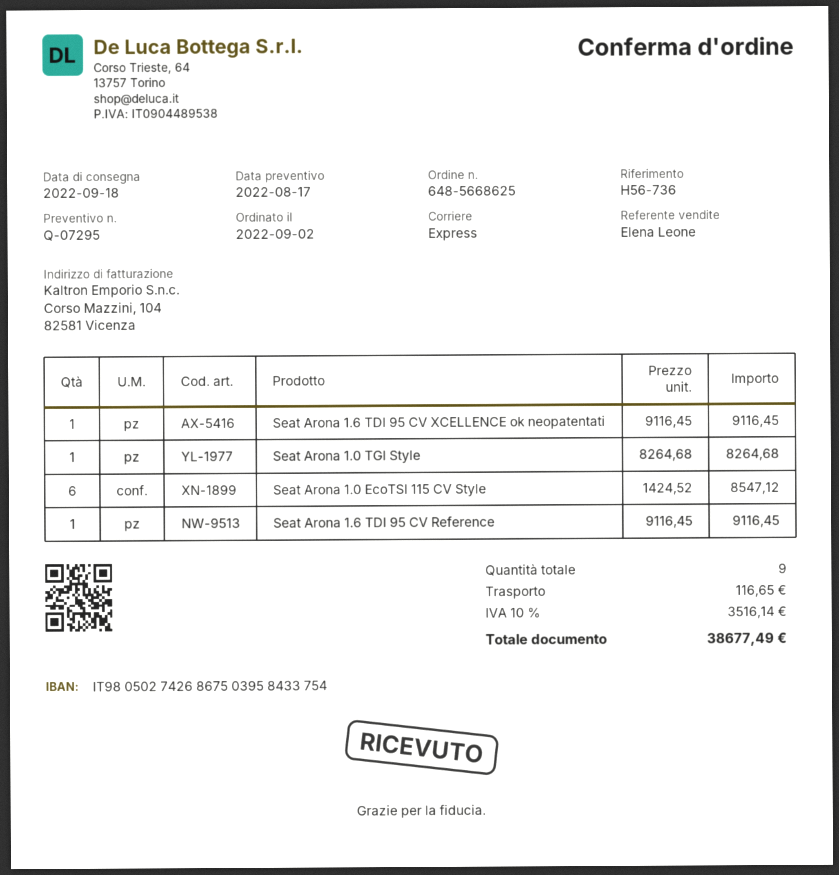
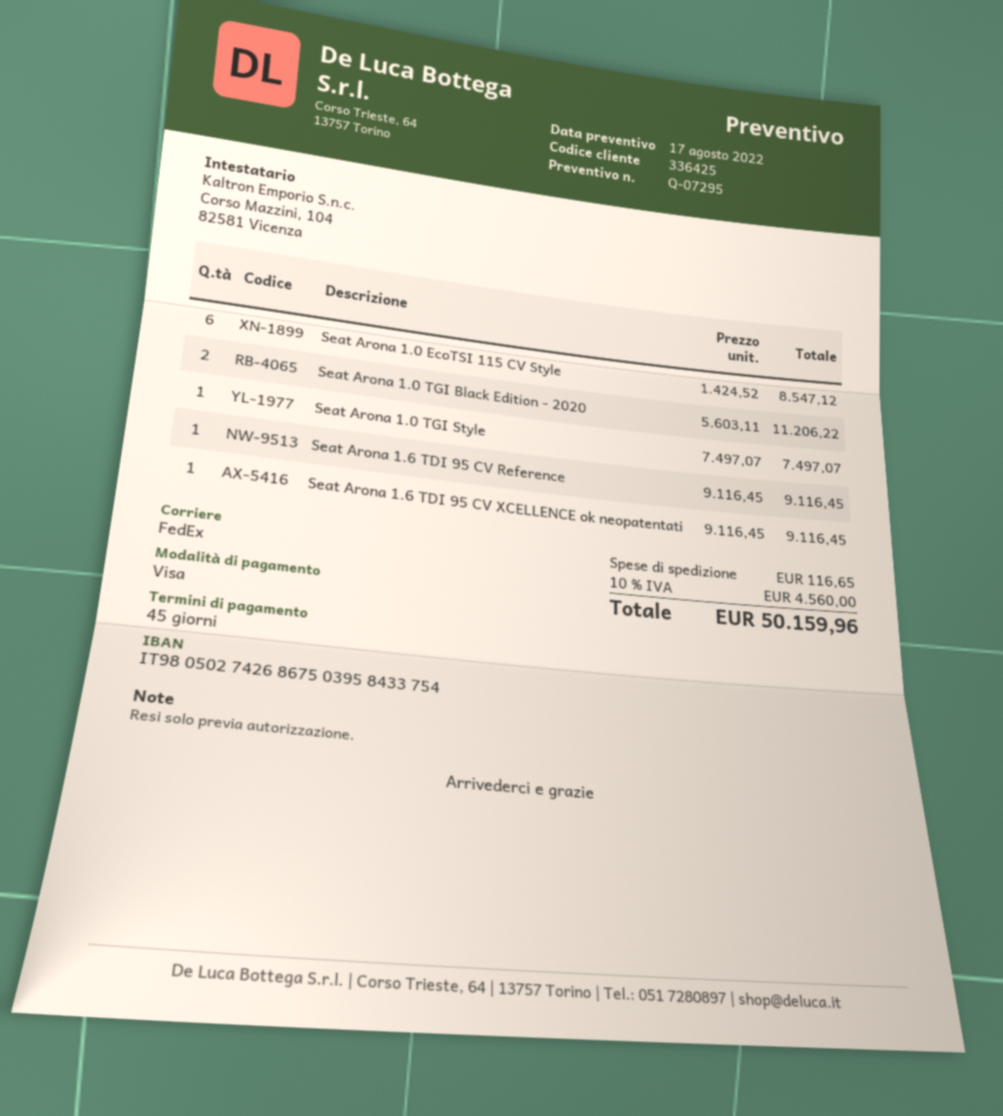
shipping method: express -> FedEx
Seat Arona 1.0 TGI Style: 1 x 8264.68 = 8264.68 -> 1 x 7497.07 = 7497.07
Seat Arona 1.0 TGI Black Edition - 2020: none -> 2 x 5603.11 = 11206.22
tax: 10% = 3516.14 -> 10% = 4560.00
total: 38677.49 -> 50159.96

